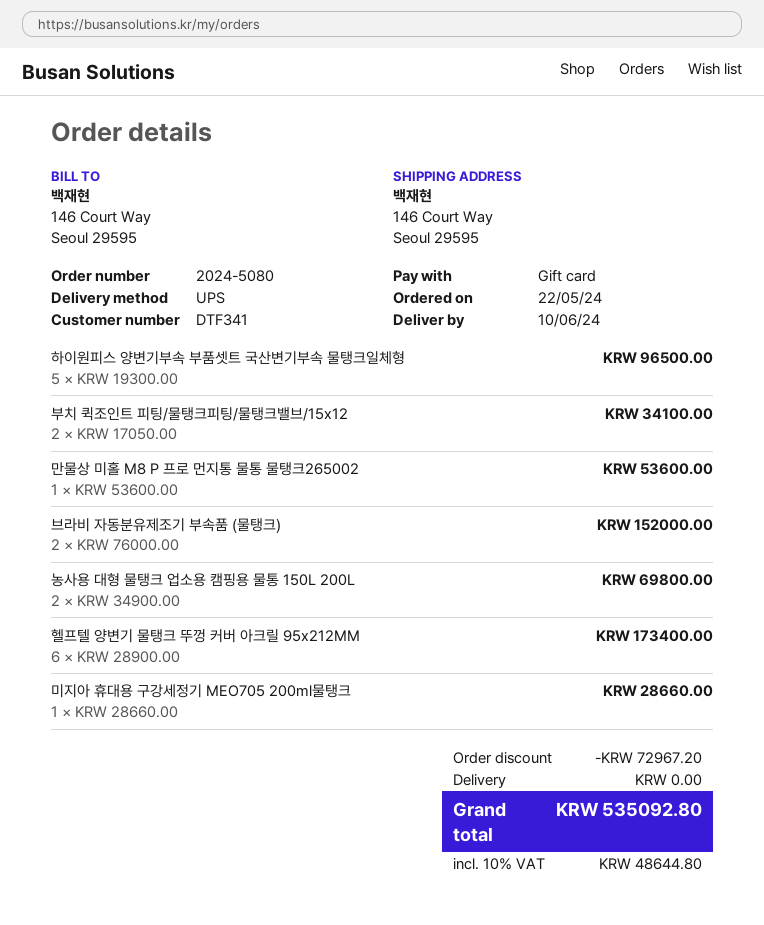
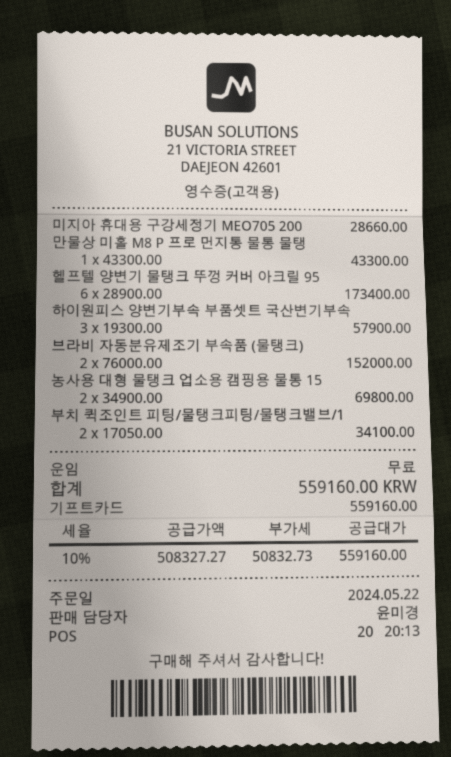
하이원피스 양변기부속 부품셋트 국산변기부속 물탱크일체형: 5 x 19300.00 = 96500.00 -> 3 x 19300.00 = 57900.00
만물상 미홀 M8 P 프로 먼지통 물통 물탱크265002: 1 x 53600.00 = 53600.00 -> 1 x 43300.00 = 43300.00
discount: 72967.20 -> none
tax: 10% = 48644.80 -> 10% = 50832.73
total: 535092.80 -> 559160.00

